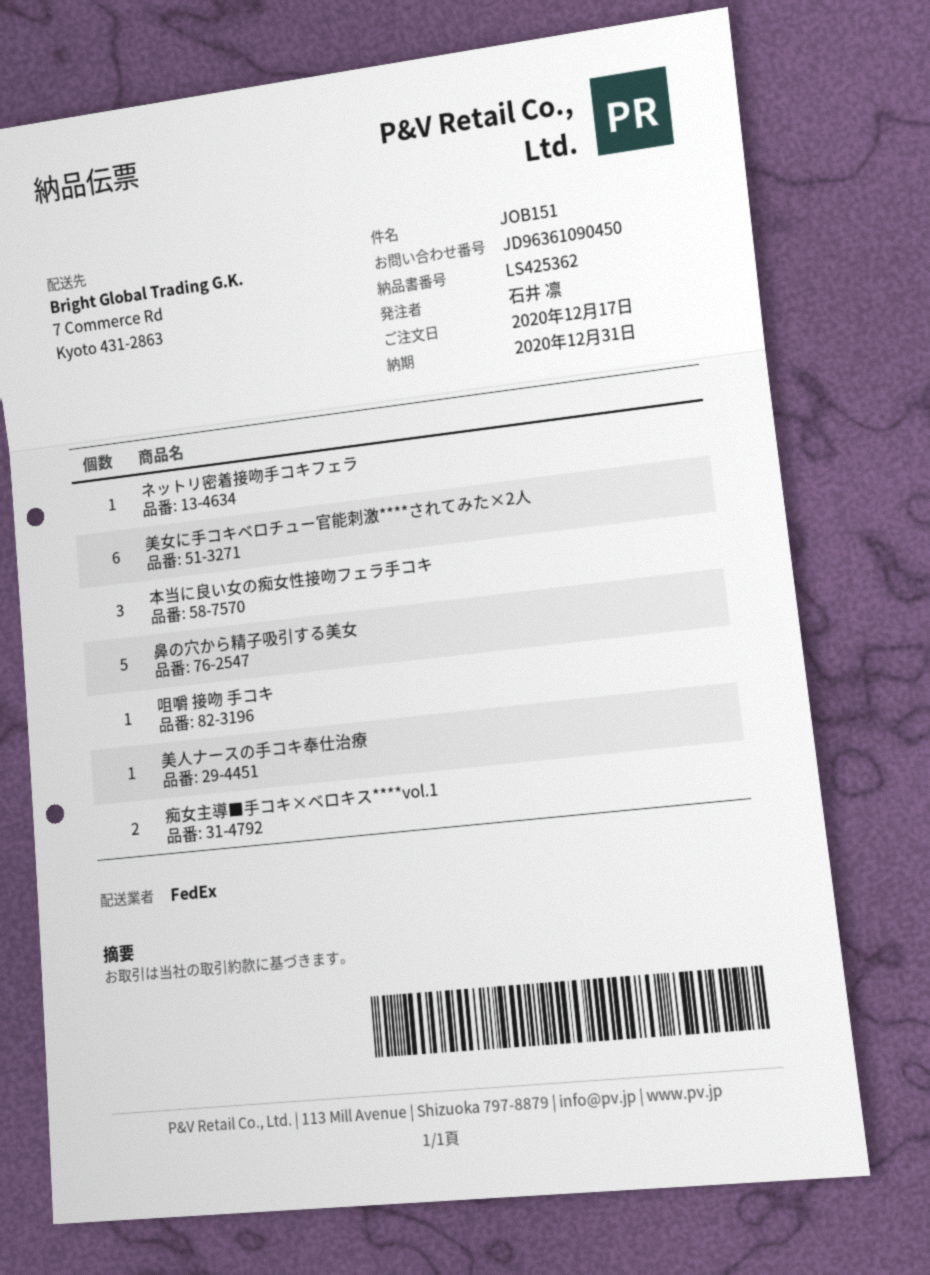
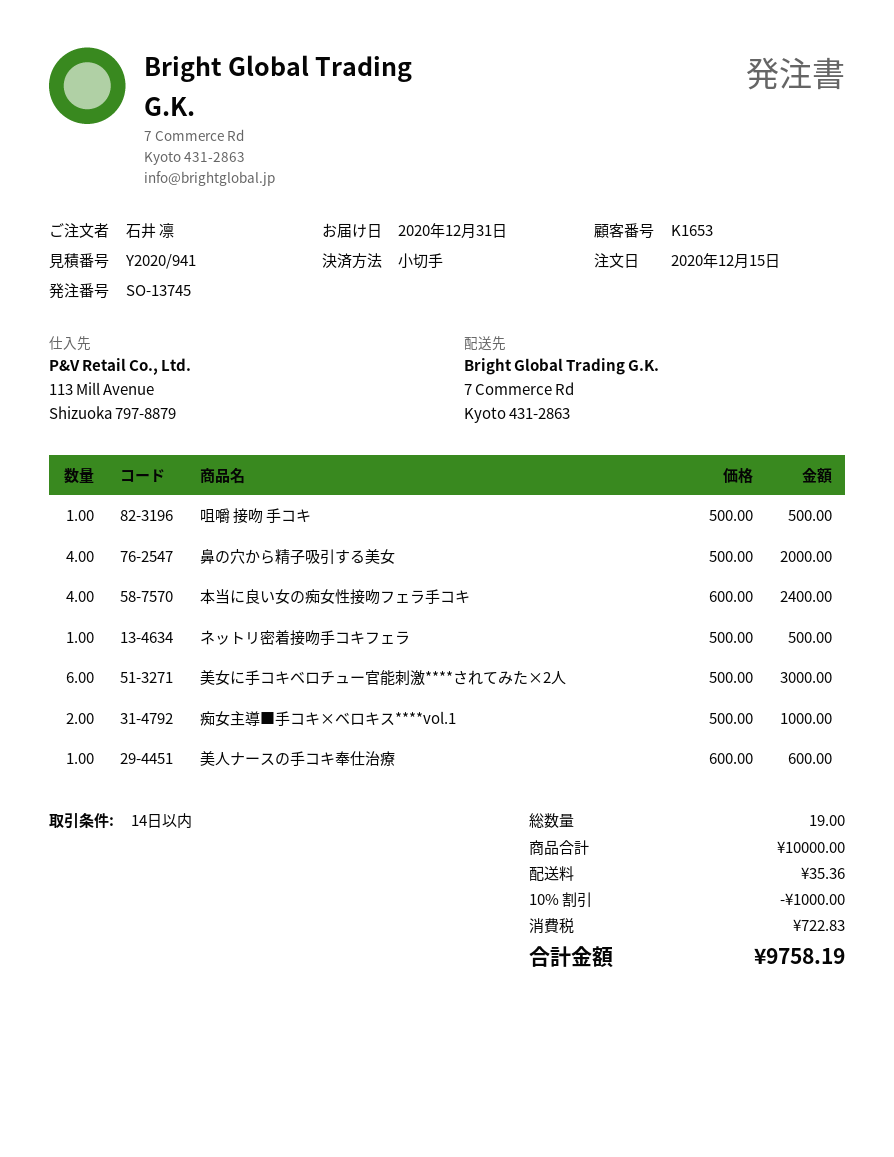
order date: 2020-12-17 -> 2020-12-15
本当に良い女の痴女性接吻フェラ手コキ: 3 -> 4
鼻の穴から精子吸引する美女: 5 -> 4

